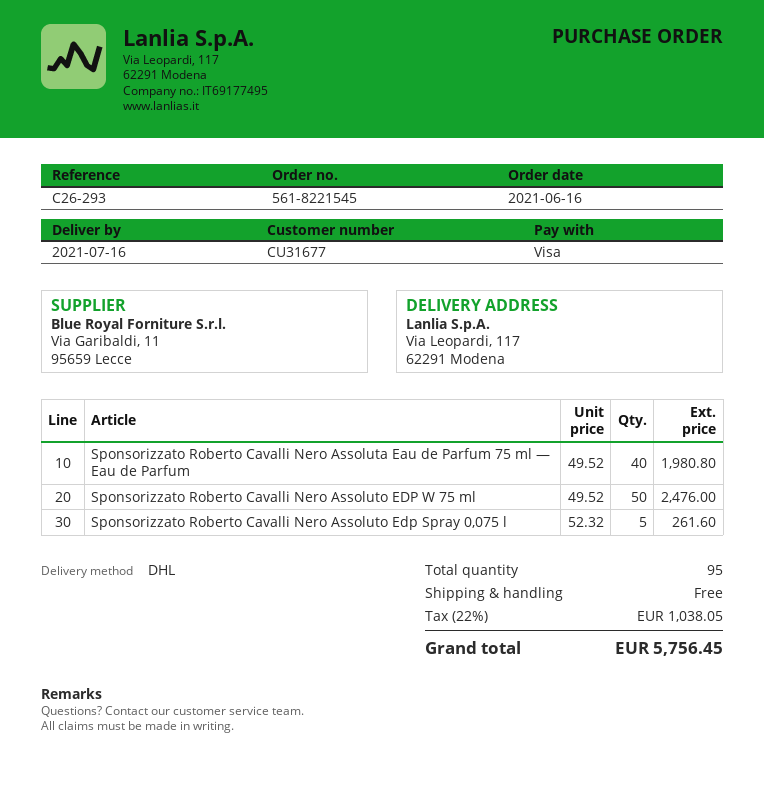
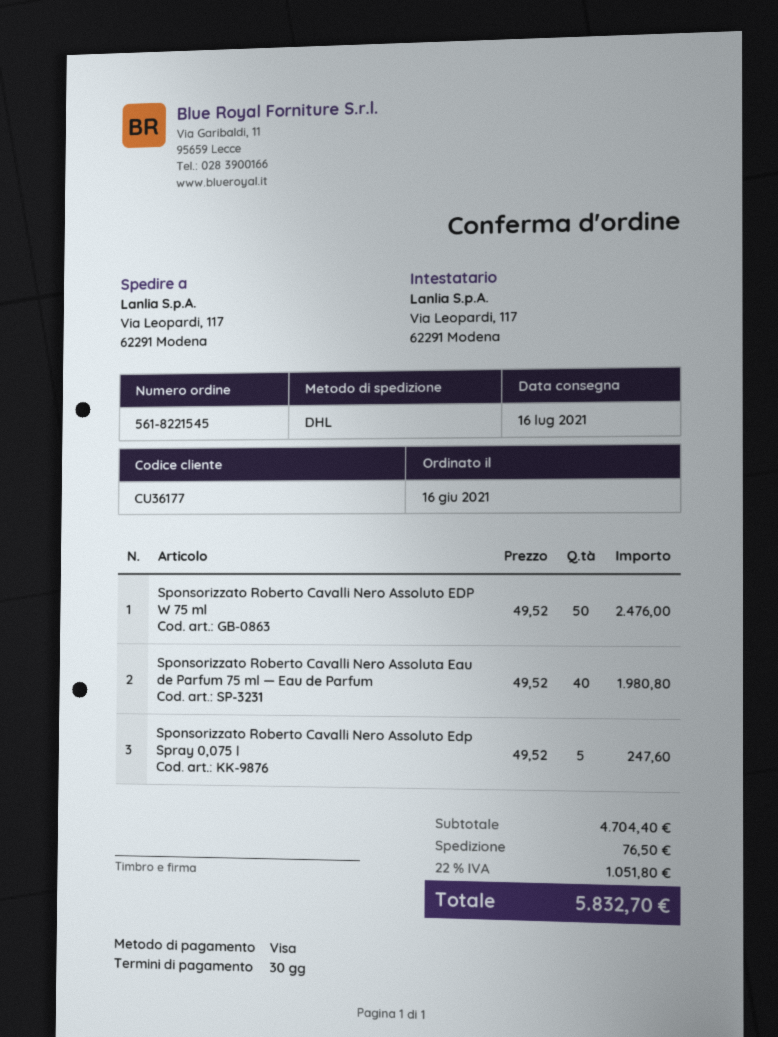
customer number: CU31677 -> CU36177
Sponsorizzato Roberto Cavalli Nero Assoluto Edp Spray 0,075 l: 5 x 52.32 = 261.60 -> 5 x 49.52 = 247.60
shipping: 0.00 -> 76.50
tax: 22% = 1038.05 -> 22% = 1051.80
total: 5756.45 -> 5832.70

